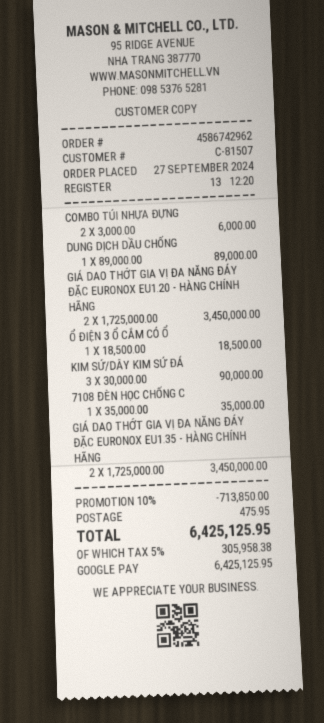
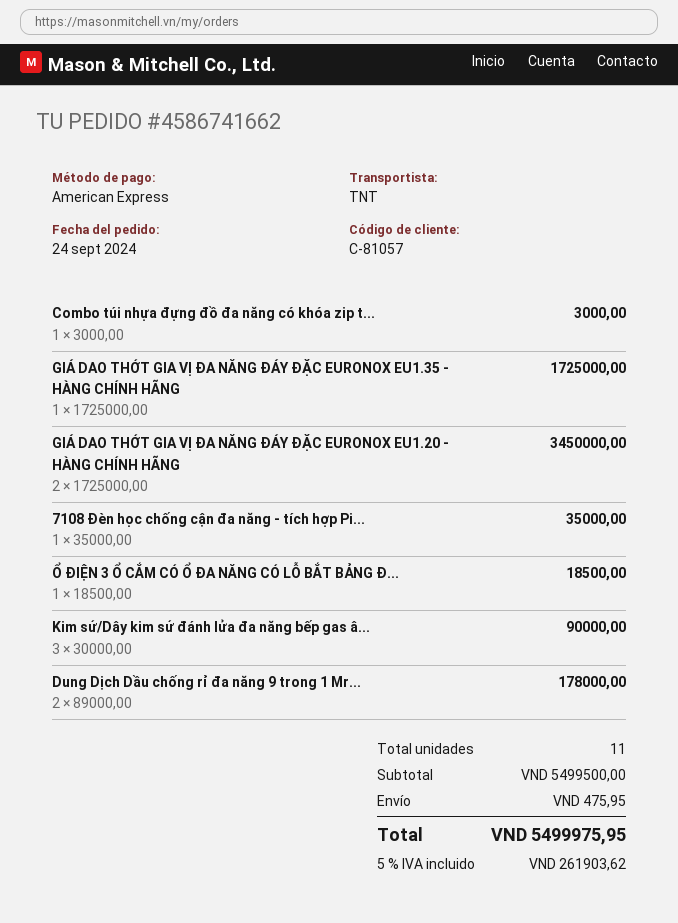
order number: 4586742962 -> 4586741662
order date: 2024-09-27 -> 2024-09-24
customer number: C-81507 -> C-81057
payment method: Google Pay -> American Express
COMBO TÚI NHỰA ĐỰNG: 2 x 3000.00 = 6000.00 -> 1 x 3000.00 = 3000.00
DUNG DỊCH DẦU CHỐNG: 1 x 89000.00 = 89000.00 -> 2 x 89000.00 = 178000.00
GIÁ DAO THỚT GIA VỊ ĐA NĂNG ĐÁY ĐẶC EURONOX EU1.35 - HÀNG CHÍNH HÃNG: 2 x 1725000.00 = 3450000.00 -> 1 x 1725000.00 = 1725000.00
discount: 10% = 713850.00 -> none
tax: 5% = 305958.38 -> 5% = 261903.62
total: 6425125.95 -> 5499975.95

